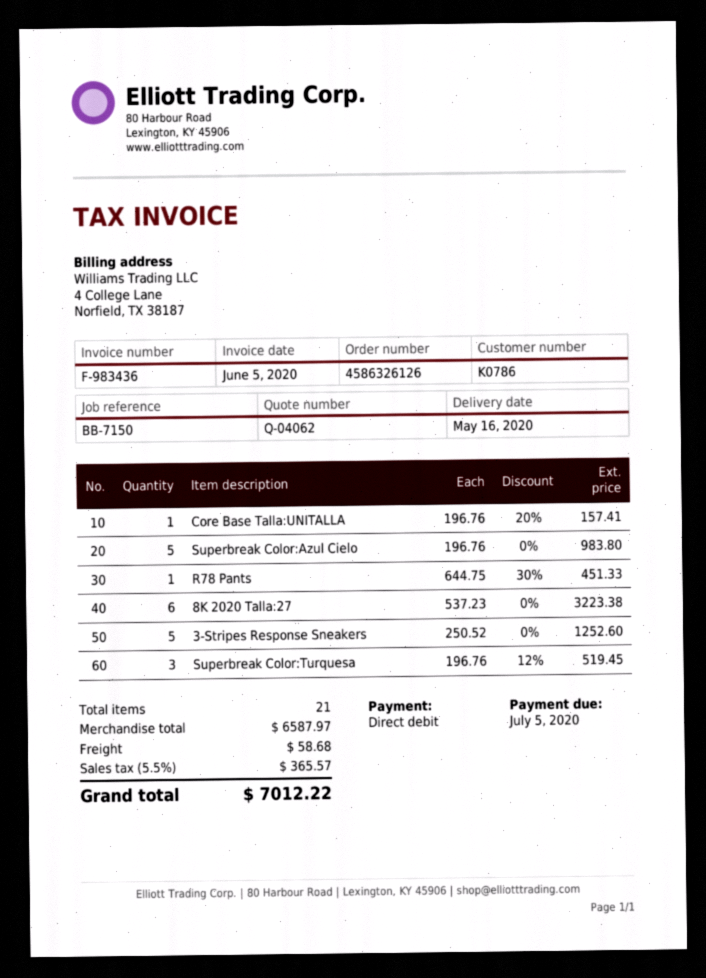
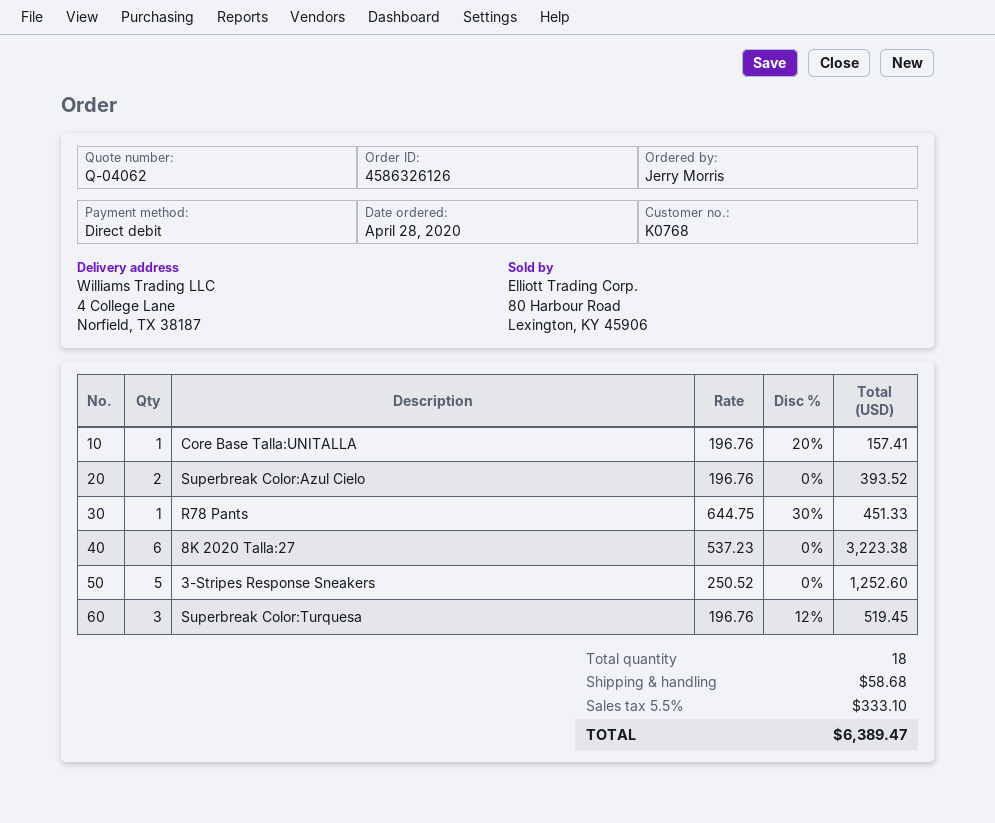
customer number: K0786 -> K0768
Superbreak Color:Azul Cielo: 5 x 196.76 = 983.80 -> 2 x 196.76 = 393.52
total quantity: 21 -> 18
tax: 5.5% = 365.57 -> 5.5% = 333.10
total: 7012.22 -> 6389.47

